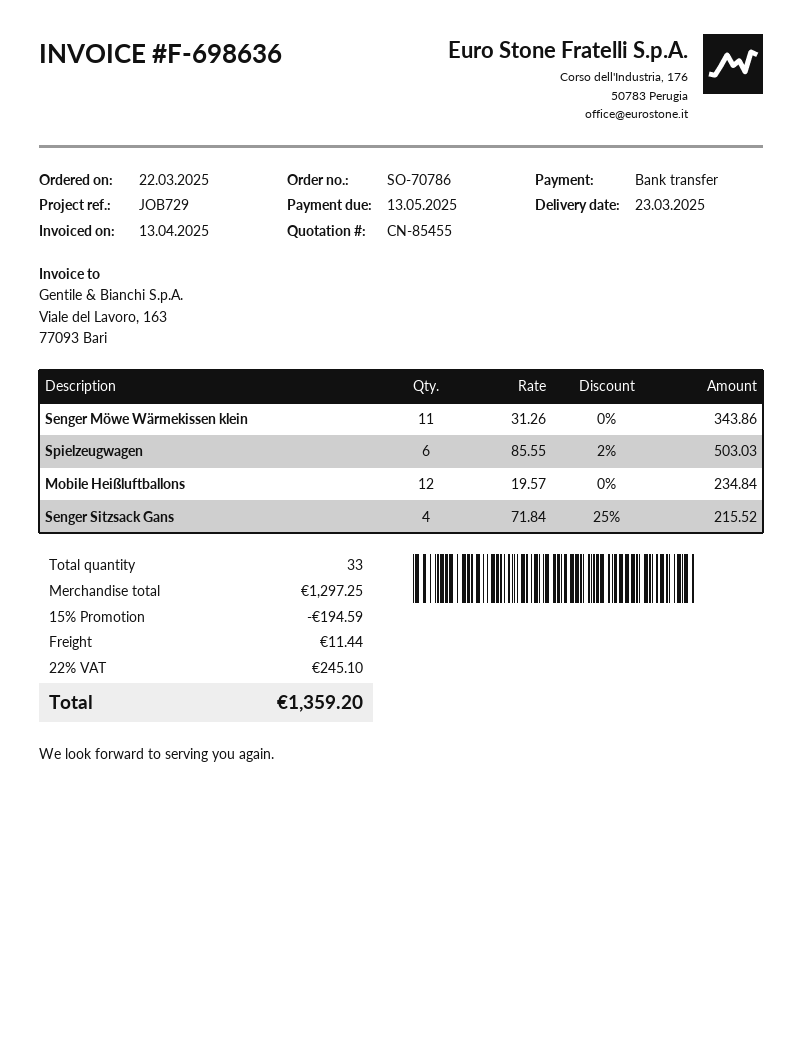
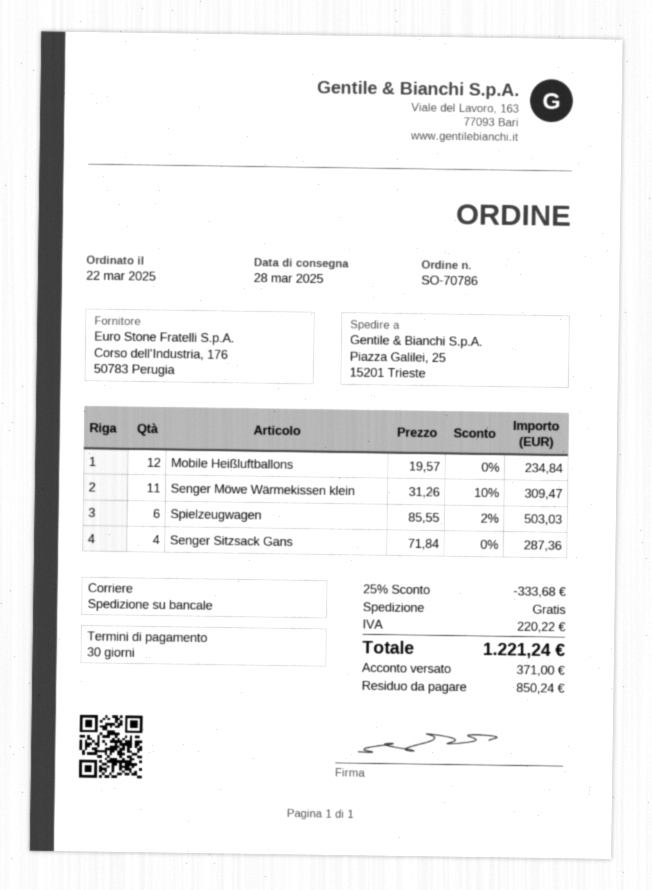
delivery date: 2025-03-23 -> 2025-03-28
Senger Möwe Wärmekissen klein: 11 x 31.26 = 343.86 -> 11 x 31.26 - 10% = 309.47
Senger Sitzsack Gans: 4 x 71.84 - 25% = 215.52 -> 4 x 71.84 = 287.36
discount: 15% = 194.59 -> 25% = 333.68
shipping: 11.44 -> 0.00
tax: 245.10 -> 220.22
total: 1359.20 -> 1221.24

